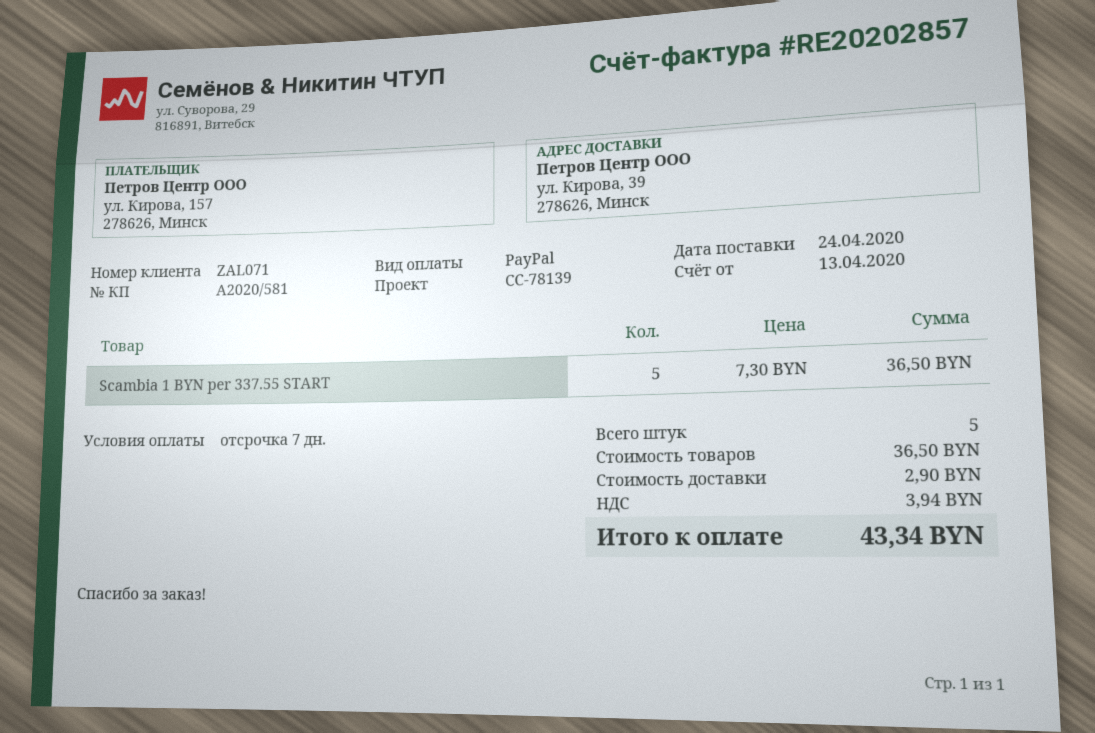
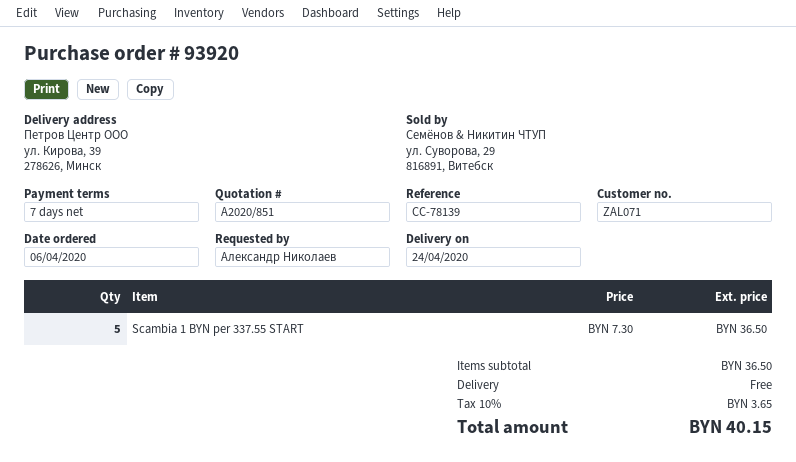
quote number: A2020/581 -> A2020/851
shipping: 2.90 -> 0.00
tax: 3.94 -> 3.65
total: 43.34 -> 40.15

